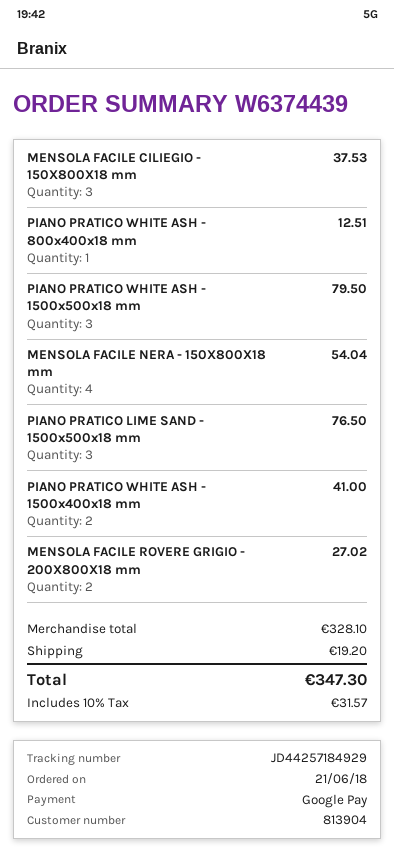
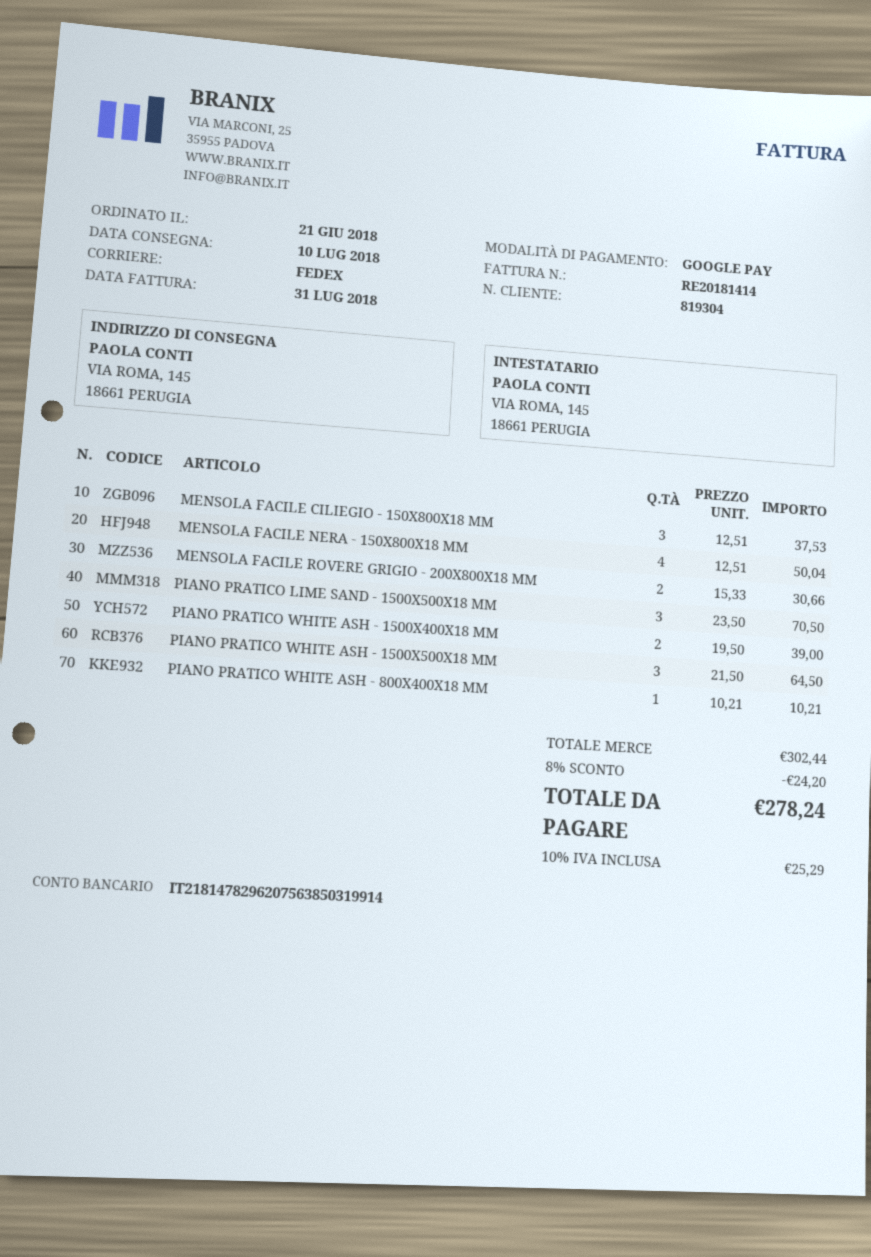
customer number: 813904 -> 819304
PIANO PRATICO WHITE ASH - 800x400x18 mm: 1 for 12.51 -> 1 for 10.21
PIANO PRATICO WHITE ASH - 1500x500x18 mm: 3 for 79.50 -> 3 for 64.50
MENSOLA FACILE NERA - 150X800X18 mm: 4 for 54.04 -> 4 for 50.04
PIANO PRATICO LIME SAND - 1500x500x18 mm: 3 for 76.50 -> 3 for 70.50
PIANO PRATICO WHITE ASH - 1500x400x18 mm: 2 for 41.00 -> 2 for 39.00
MENSOLA FACILE ROVERE GRIGIO - 200X800X18 mm: 2 for 27.02 -> 2 for 30.66
subtotal: 328.10 -> 302.44
discount: none -> 8% = 24.20
shipping: 19.20 -> none
tax: 10% = 31.57 -> 10% = 25.29
total: 347.30 -> 278.24

